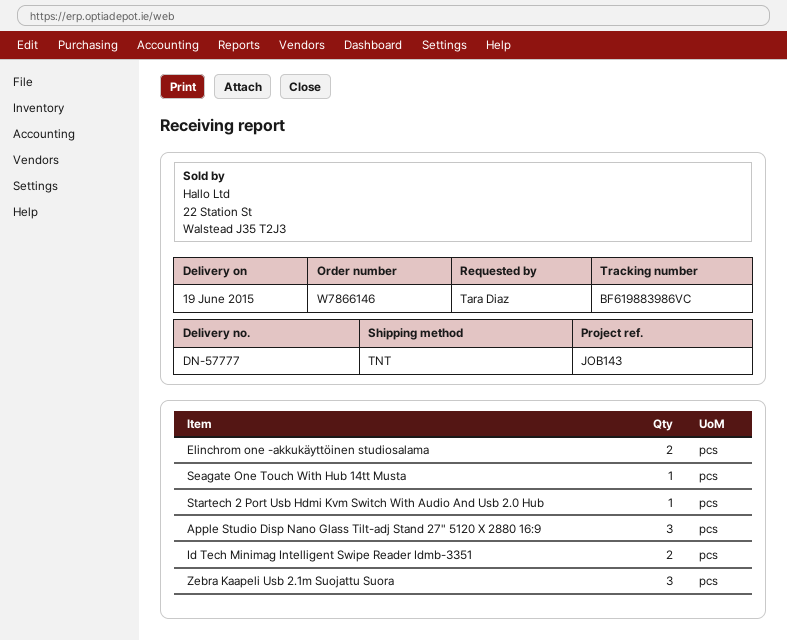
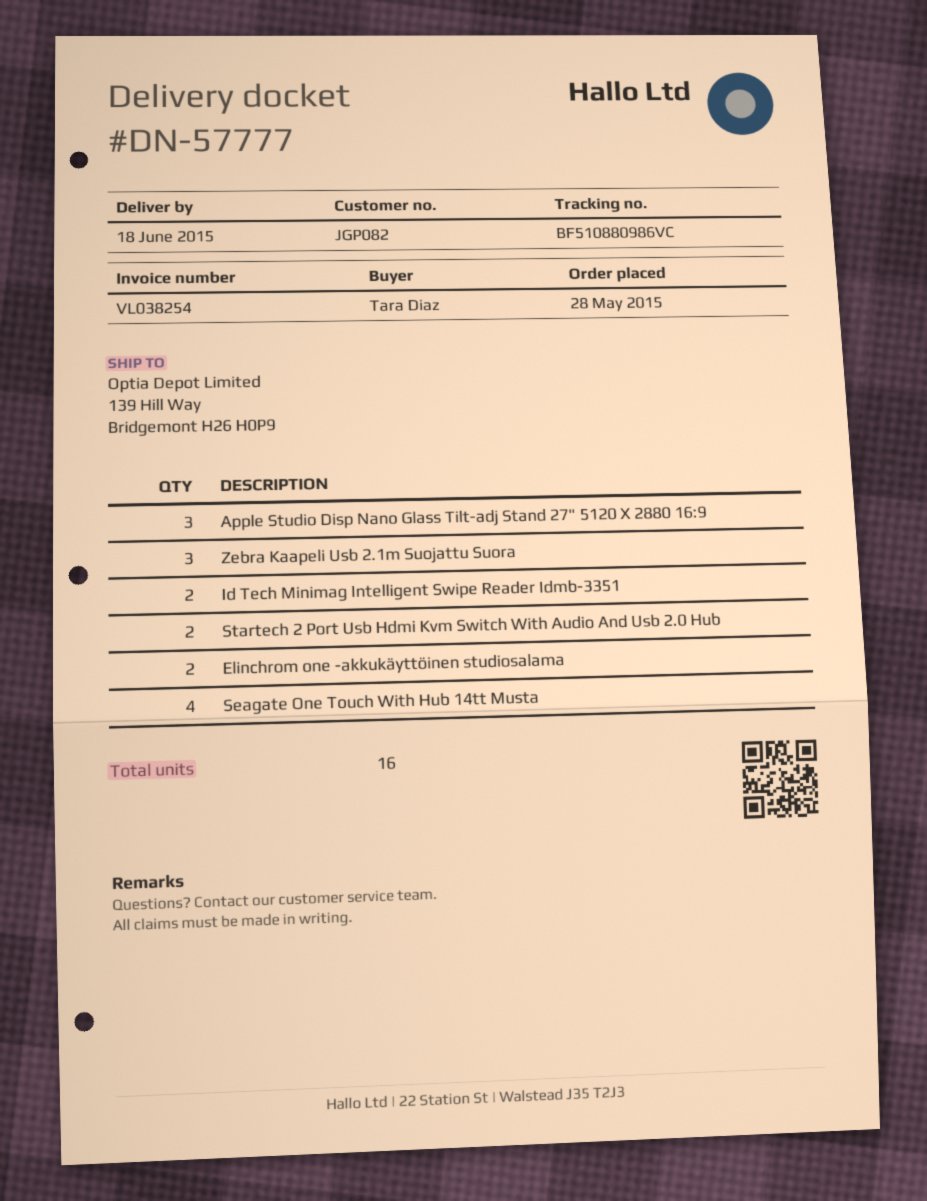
delivery date: 2015-06-19 -> 2015-06-18
tracking number: BF619883986VC -> BF510880986VC
Seagate One Touch With Hub 14tt Musta: 1 -> 4
Startech 2 Port Usb Hdmi Kvm Switch With Audio And Usb 2.0 Hub: 1 -> 2

